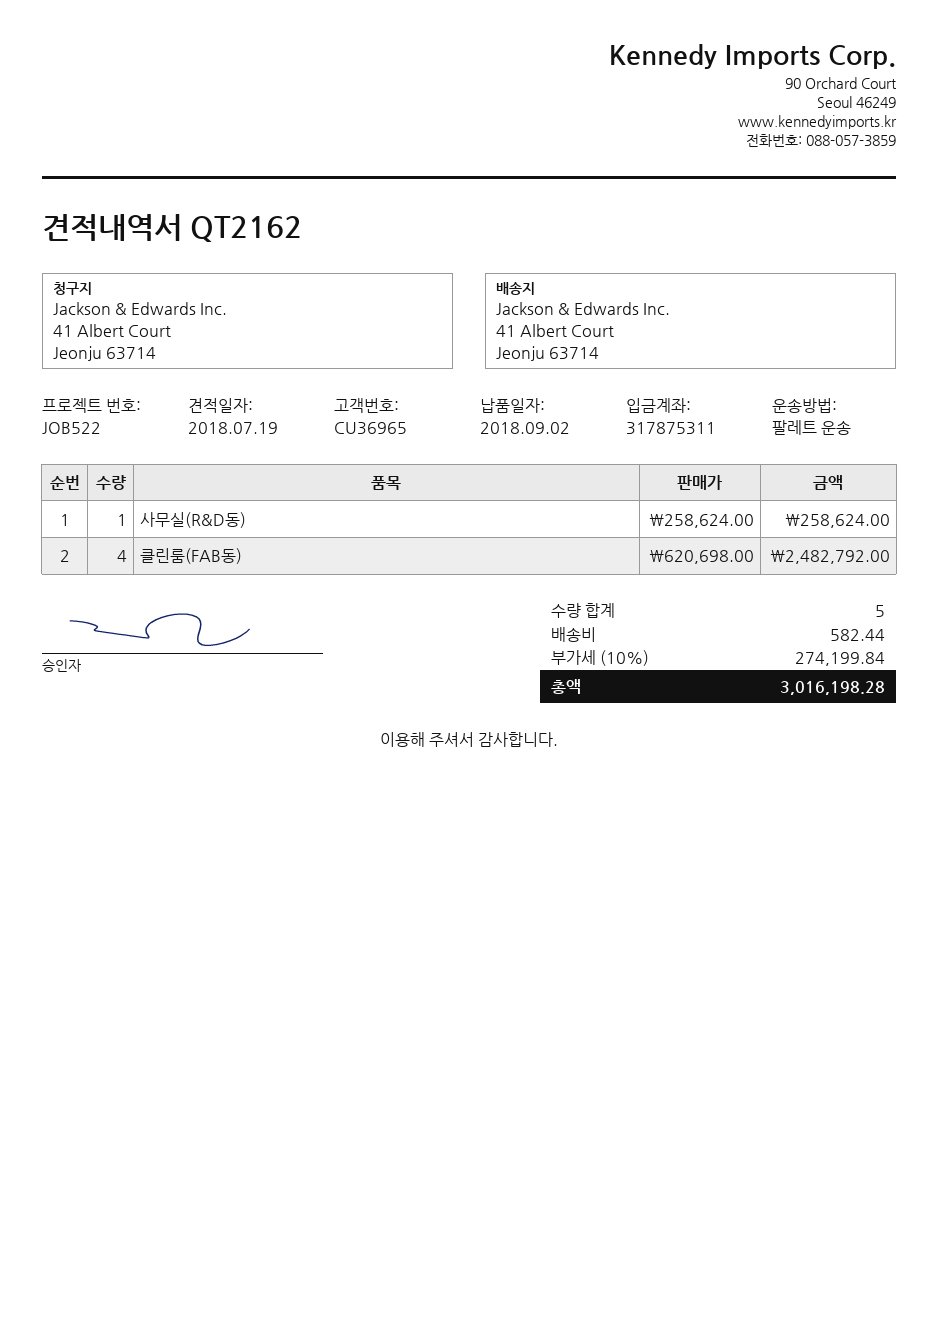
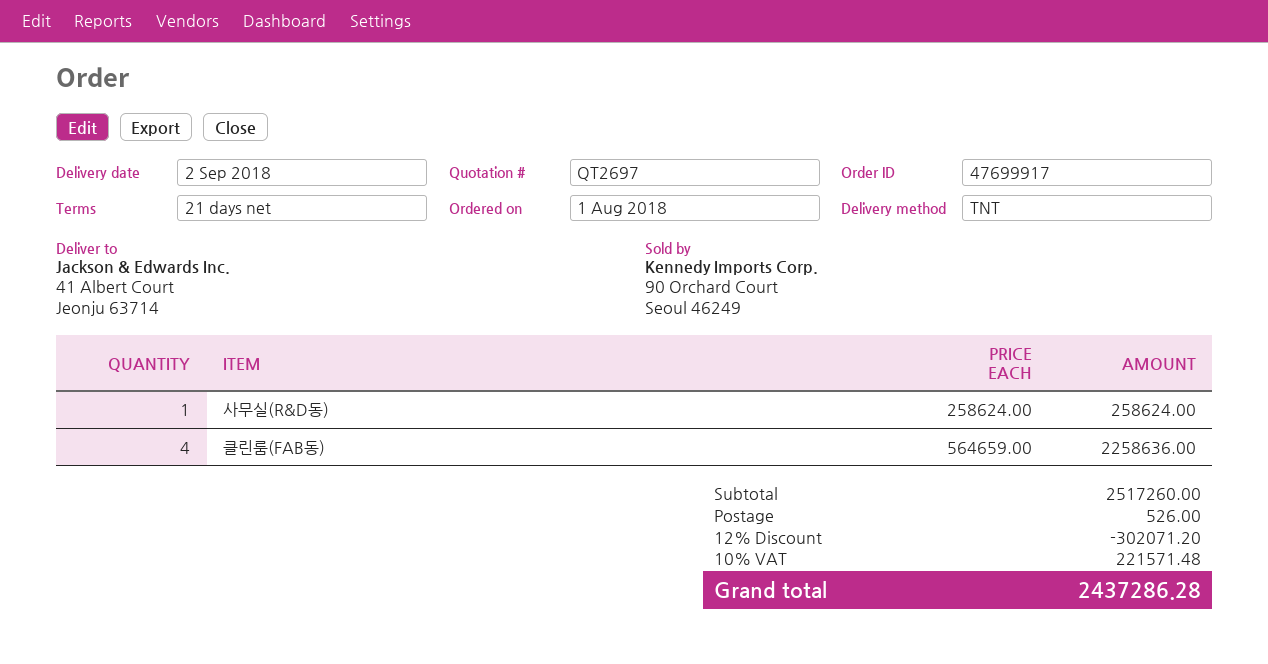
quote number: QT2162 -> QT2697
shipping method: pallet freight -> TNT
클린룸(FAB동): 4 x 620698.00 = 2482792.00 -> 4 x 564659.00 = 2258636.00
discount: none -> 12% = 302071.20
shipping: 582.44 -> 526.00
tax: 10% = 274199.84 -> 10% = 221571.48
total: 3016198.28 -> 2437286.28

